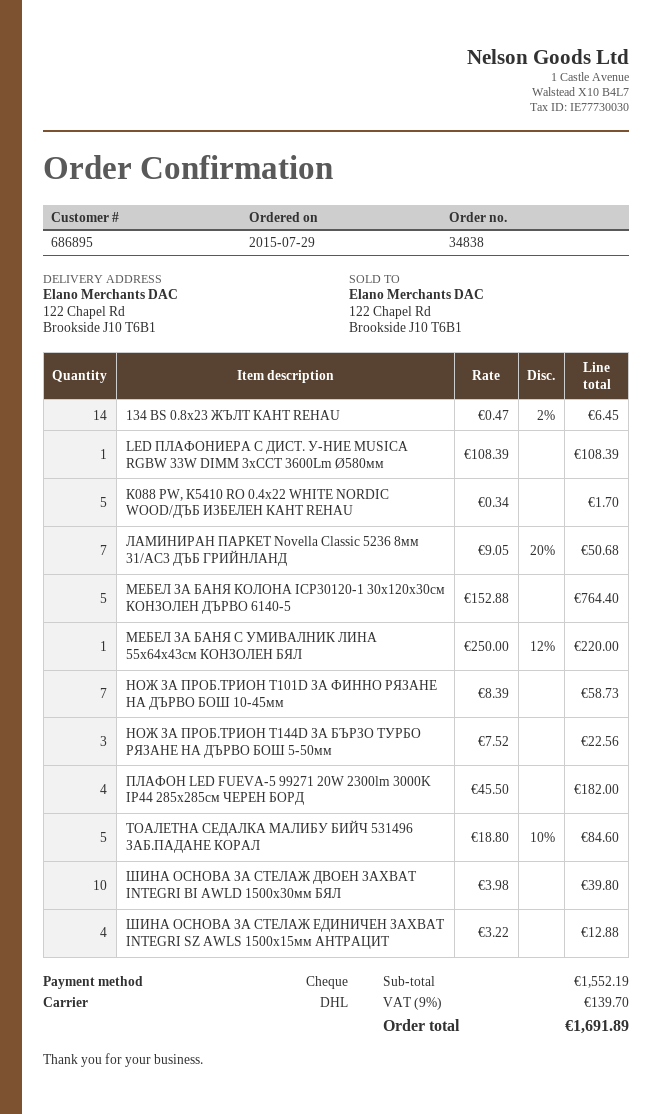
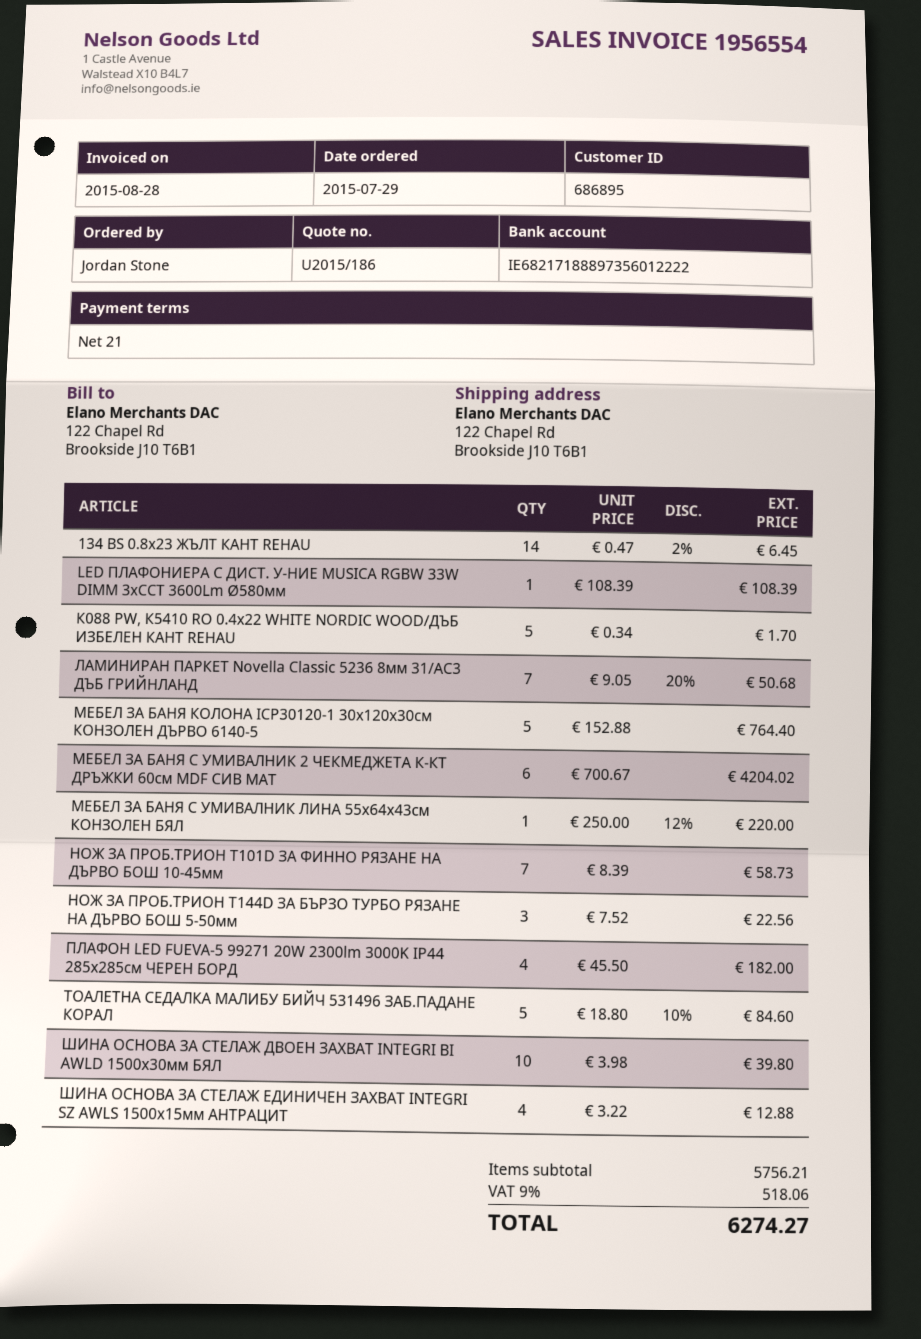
МЕБЕЛ ЗА БАНЯ С УМИВАЛНИК 2 ЧЕКМЕДЖЕТА К-КТ ДРЪЖКИ 60см MDF СИВ МАТ: none -> 6 x 700.67 = 4204.02
subtotal: 1552.19 -> 5756.21
tax: 9% = 139.70 -> 9% = 518.06
total: 1691.89 -> 6274.27

